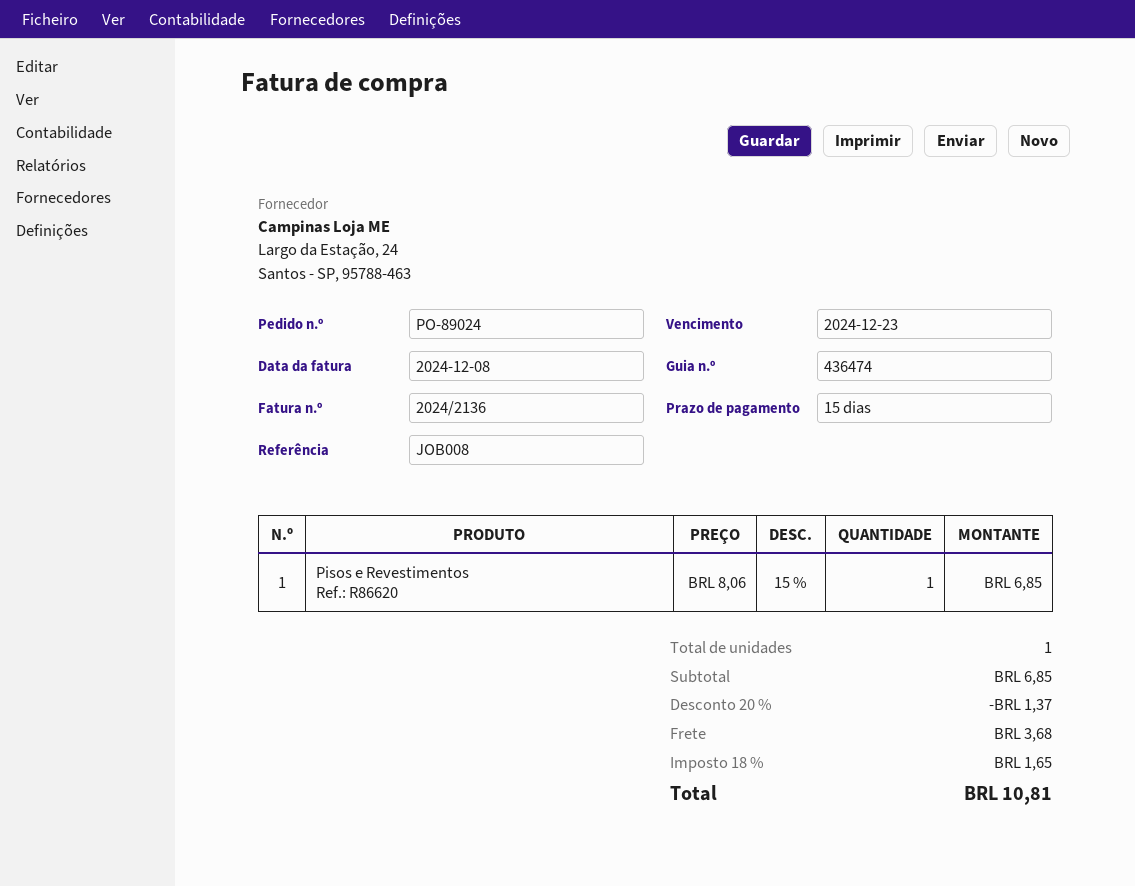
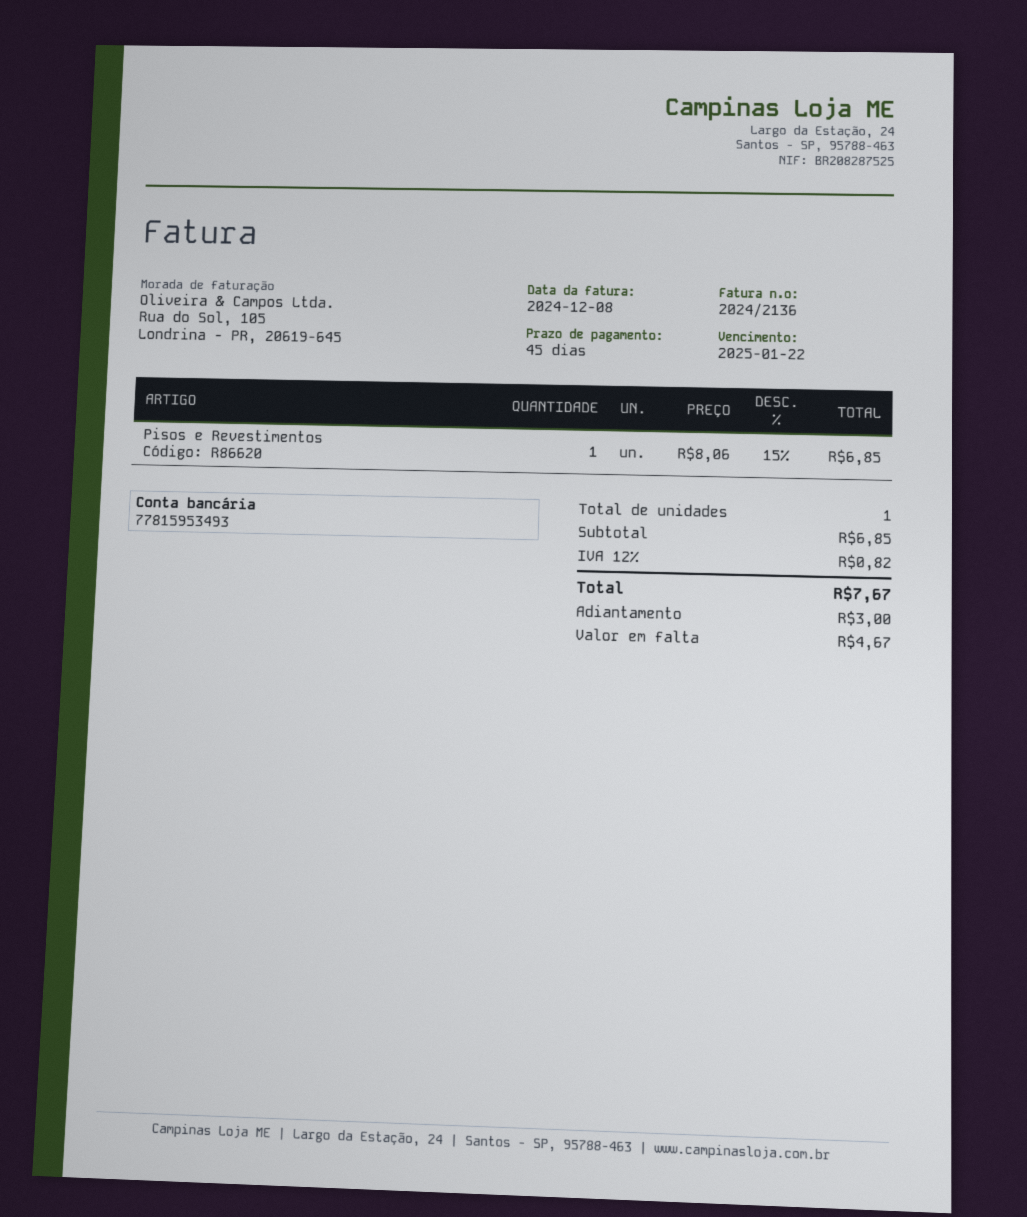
payment terms: 15 days -> 45 days
due date: 2024-12-23 -> 2025-01-22
discount: 20% = 1.37 -> none
shipping: 3.68 -> none
tax: 18% = 1.65 -> 12% = 0.82
total: 10.81 -> 7.67

